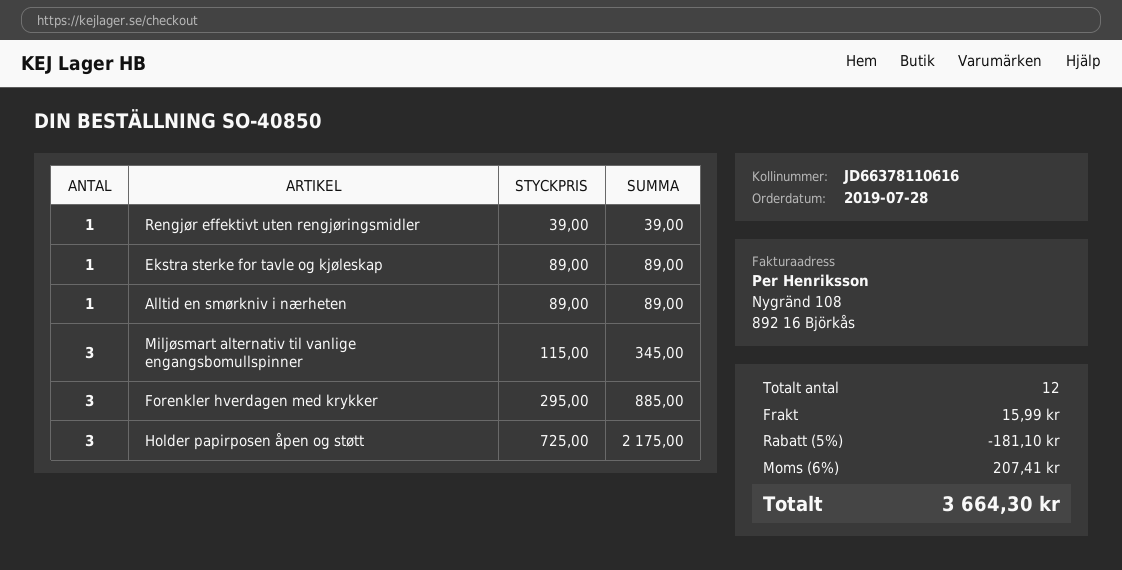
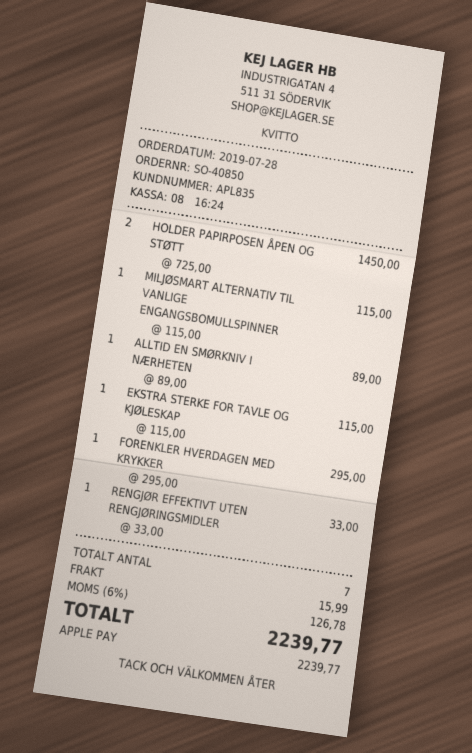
Rengjør effektivt uten rengjøringsmidler: 1 x 39.00 = 39.00 -> 1 x 33.00 = 33.00
Ekstra sterke for tavle og kjøleskap: 1 x 89.00 = 89.00 -> 1 x 115.00 = 115.00
Miljøsmart alternativ til vanlige engangsbomullspinner: 3 x 115.00 = 345.00 -> 1 x 115.00 = 115.00
Forenkler hverdagen med krykker: 3 x 295.00 = 885.00 -> 1 x 295.00 = 295.00
Holder papirposen åpen og støtt: 3 x 725.00 = 2175.00 -> 2 x 725.00 = 1450.00
total quantity: 12 -> 7
discount: 5% = 181.10 -> none
tax: 6% = 207.41 -> 6% = 126.78
total: 3664.30 -> 2239.77

